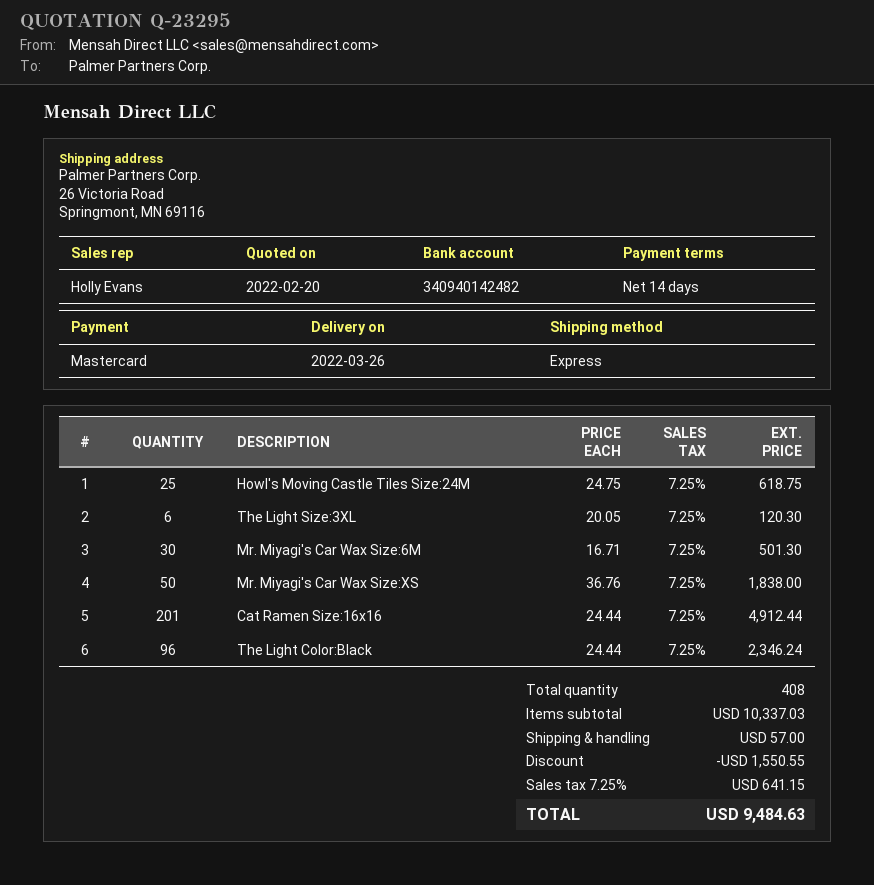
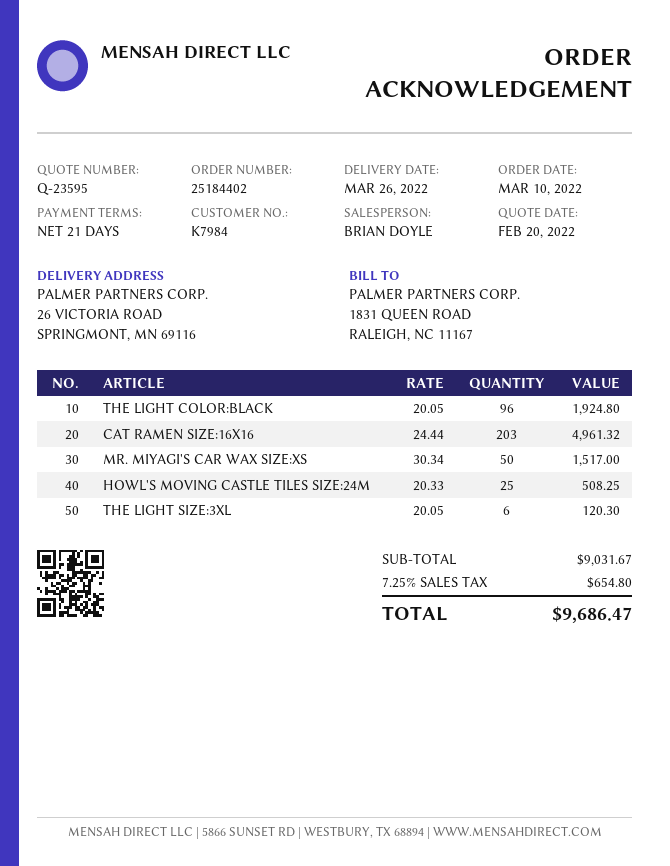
quote number: Q-23295 -> Q-23595
payment terms: 14 days -> 21 days
sales rep: Holly Evans -> BRIAN DOYLE
Howl's Moving Castle Tiles Size:24M: 25 x 24.75 = 618.75 -> 25 x 20.33 = 508.25
Mr. Miyagi's Car Wax Size:6M: 30 x 16.71 = 501.30 -> none
Mr. Miyagi's Car Wax Size:XS: 50 x 36.76 = 1838.00 -> 50 x 30.34 = 1517.00
Cat Ramen Size:16x16: 201 x 24.44 = 4912.44 -> 203 x 24.44 = 4961.32
The Light Color:Black: 96 x 24.44 = 2346.24 -> 96 x 20.05 = 1924.80
subtotal: 10337.03 -> 9031.67
discount: 1550.55 -> none
shipping: 57.00 -> none
tax: 7.25% = 641.15 -> 7.25% = 654.80
total: 9484.63 -> 9686.47

